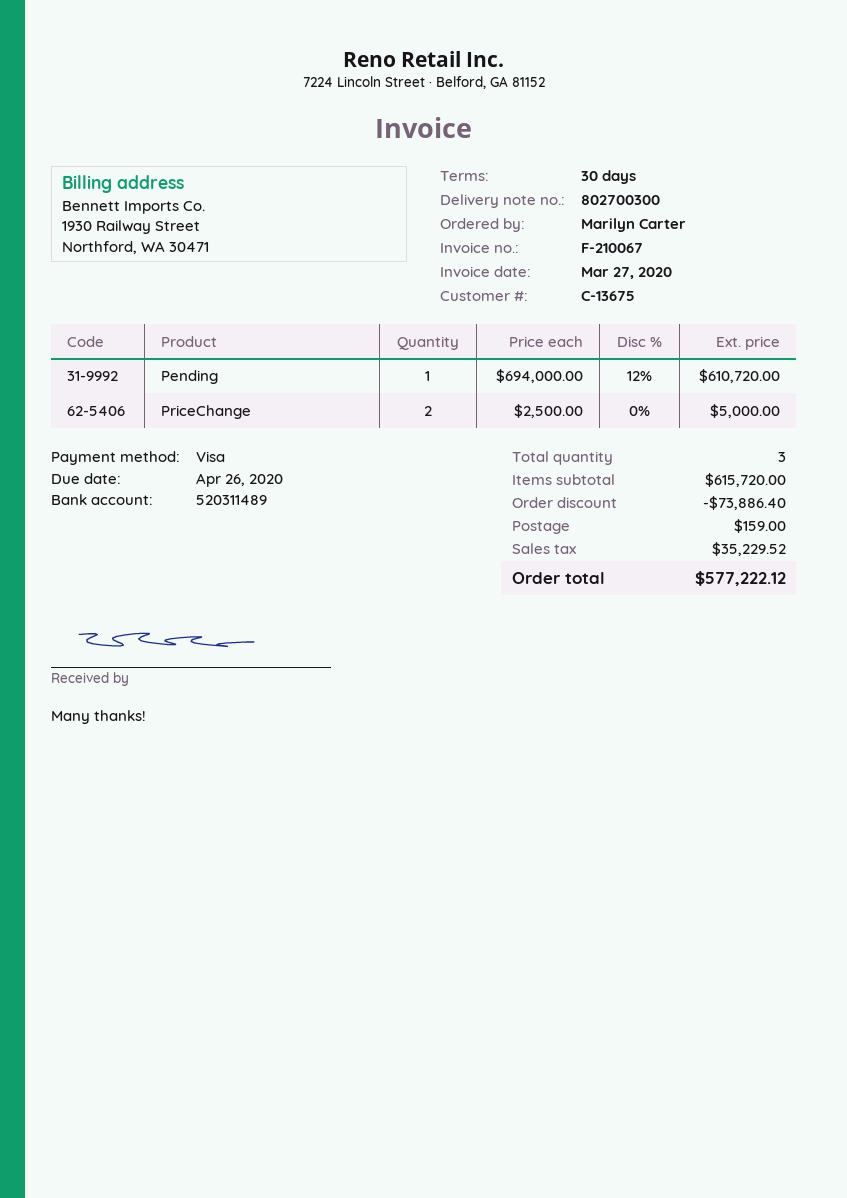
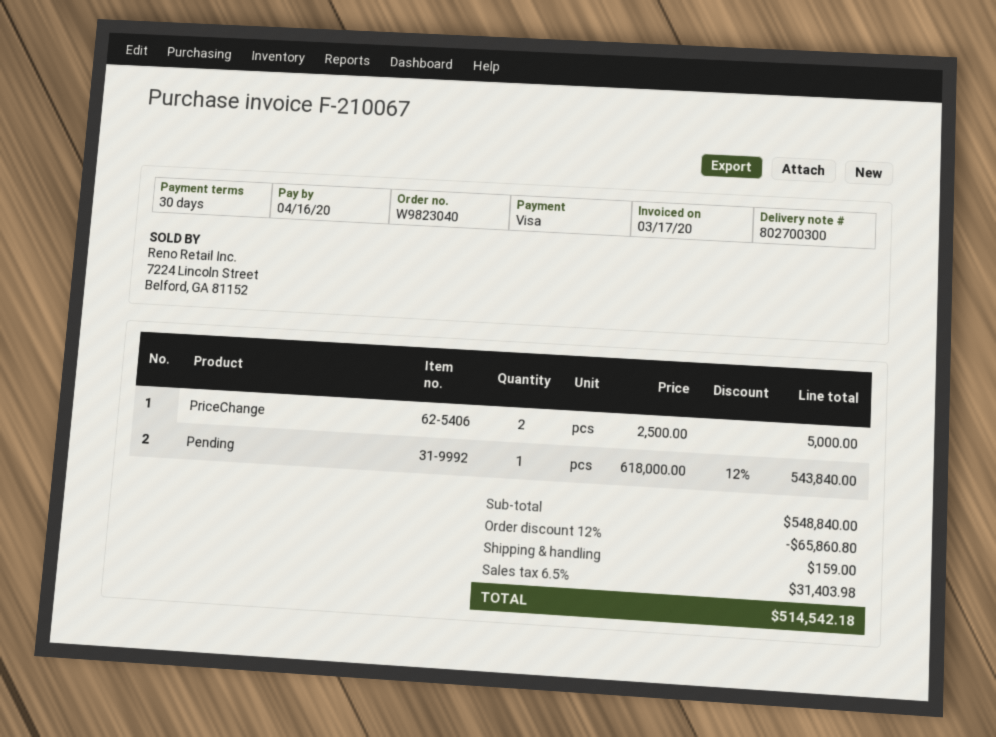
invoice date: 2020-03-27 -> 2020-03-17
due date: 2020-04-26 -> 2020-04-16
Pending: 1 x 694000.00 - 12% = 610720.00 -> 1 x 618000.00 - 12% = 543840.00
subtotal: 615720.00 -> 548840.00
discount: 73886.40 -> 65860.80
tax: 35229.52 -> 31403.98
total: 577222.12 -> 514542.18

